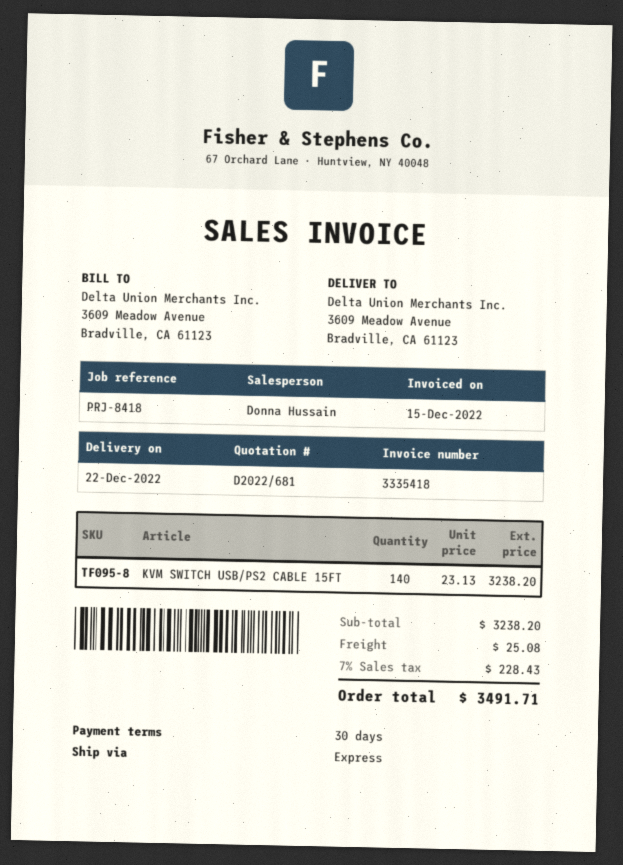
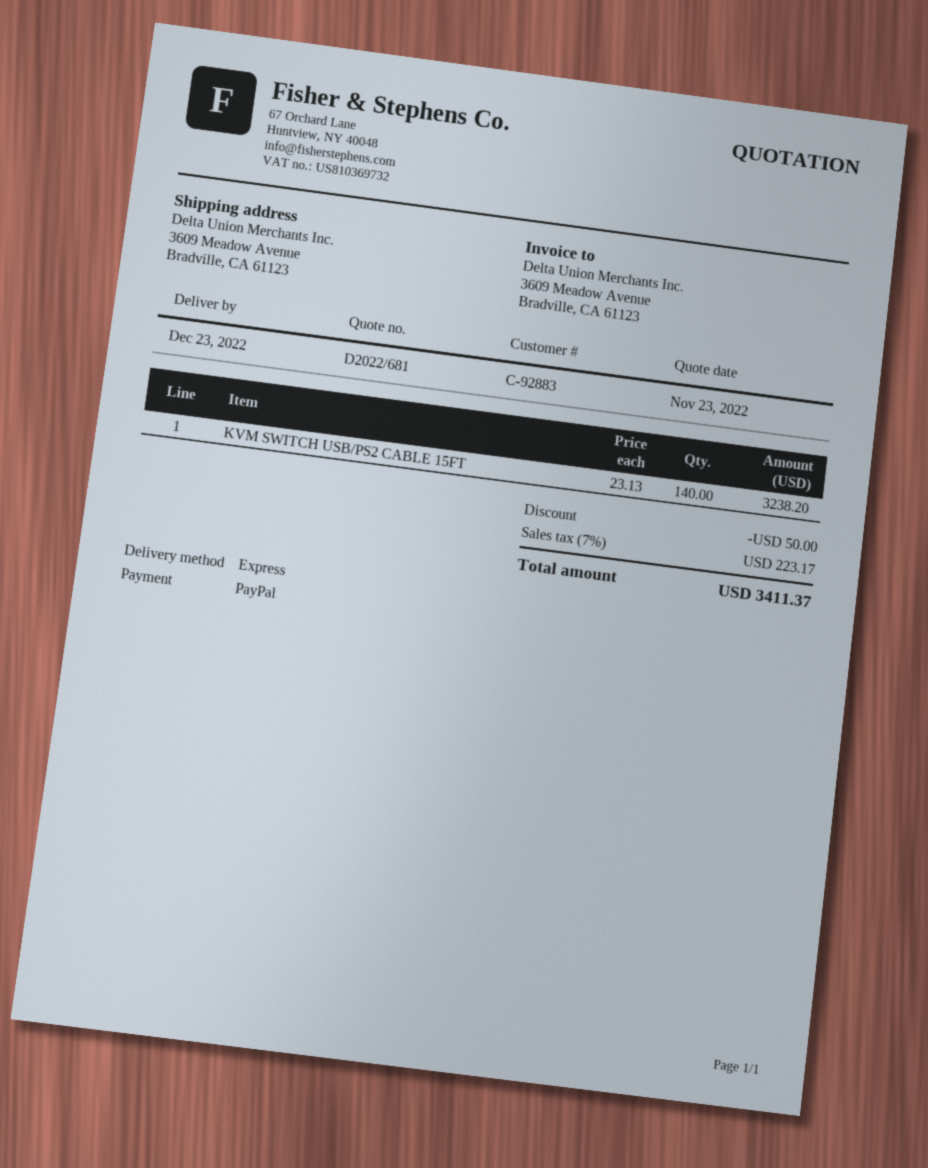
delivery date: 2022-12-22 -> 2022-12-23
discount: none -> 50.00
shipping: 25.08 -> none
tax: 7% = 228.43 -> 7% = 223.17
total: 3491.71 -> 3411.37

